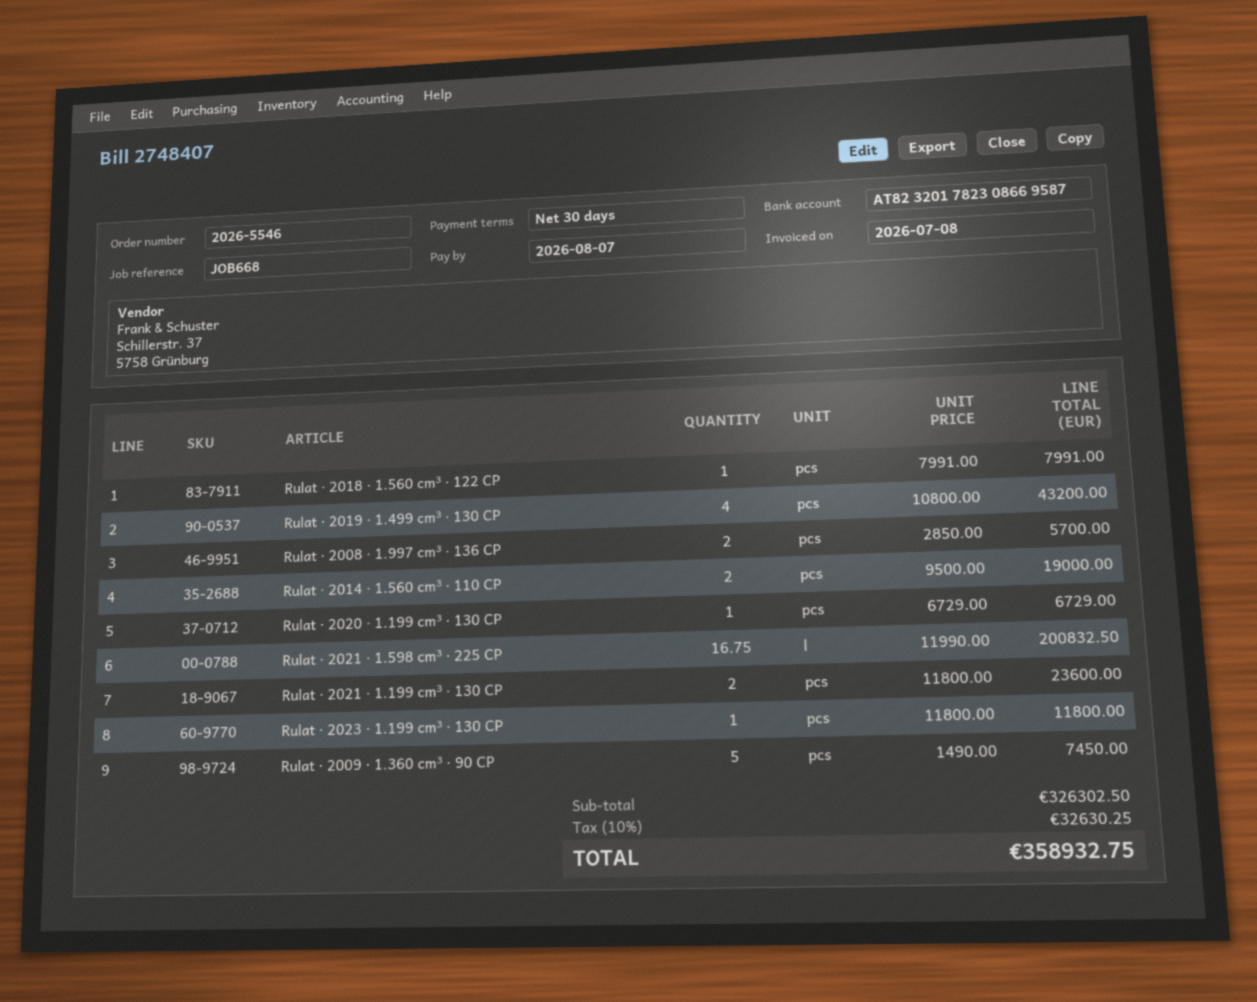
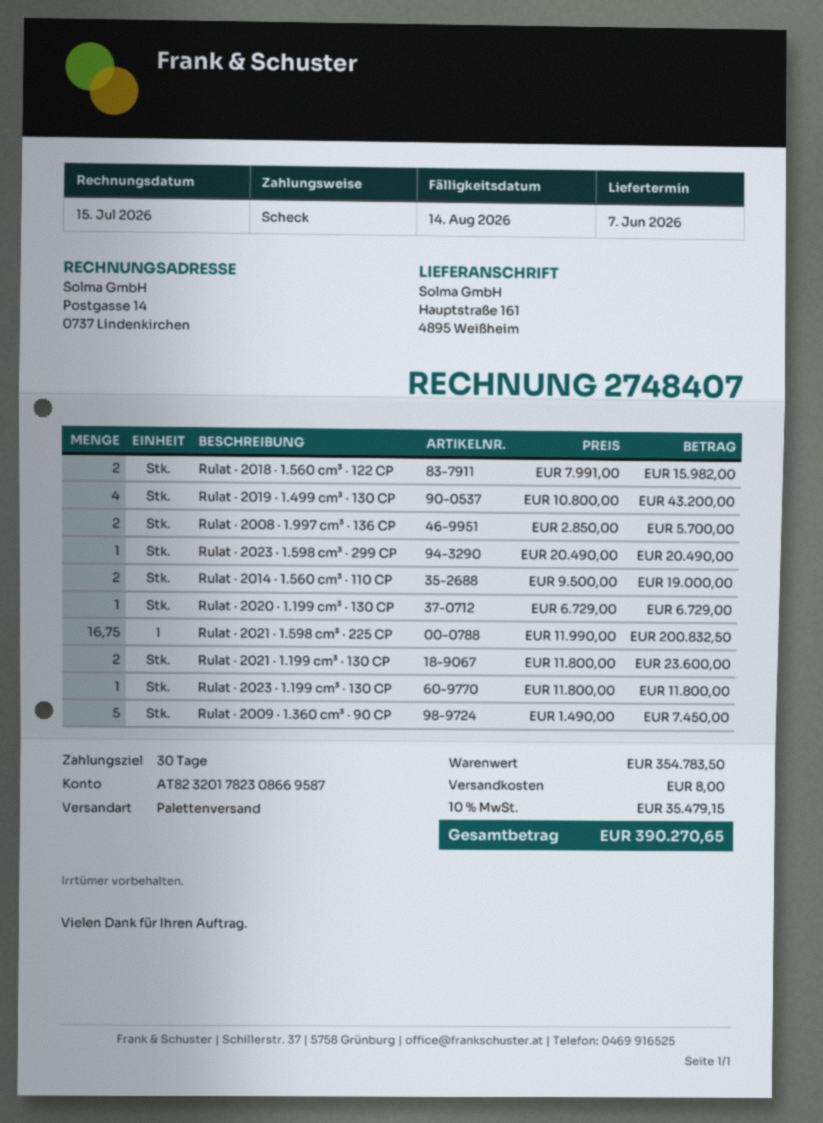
invoice date: 2026-07-08 -> 2026-07-15
due date: 2026-08-07 -> 2026-08-14
Rulat · 2018 · 1.560 cm³ · 122 CP: 1 x 7991.00 = 7991.00 -> 2 x 7991.00 = 15982.00
Rulat · 2023 · 1.598 cm³ · 299 CP: none -> 1 x 20490.00 = 20490.00
subtotal: 326302.50 -> 354783.50
shipping: none -> 8.00
tax: 10% = 32630.25 -> 10% = 35479.15
total: 358932.75 -> 390270.65

